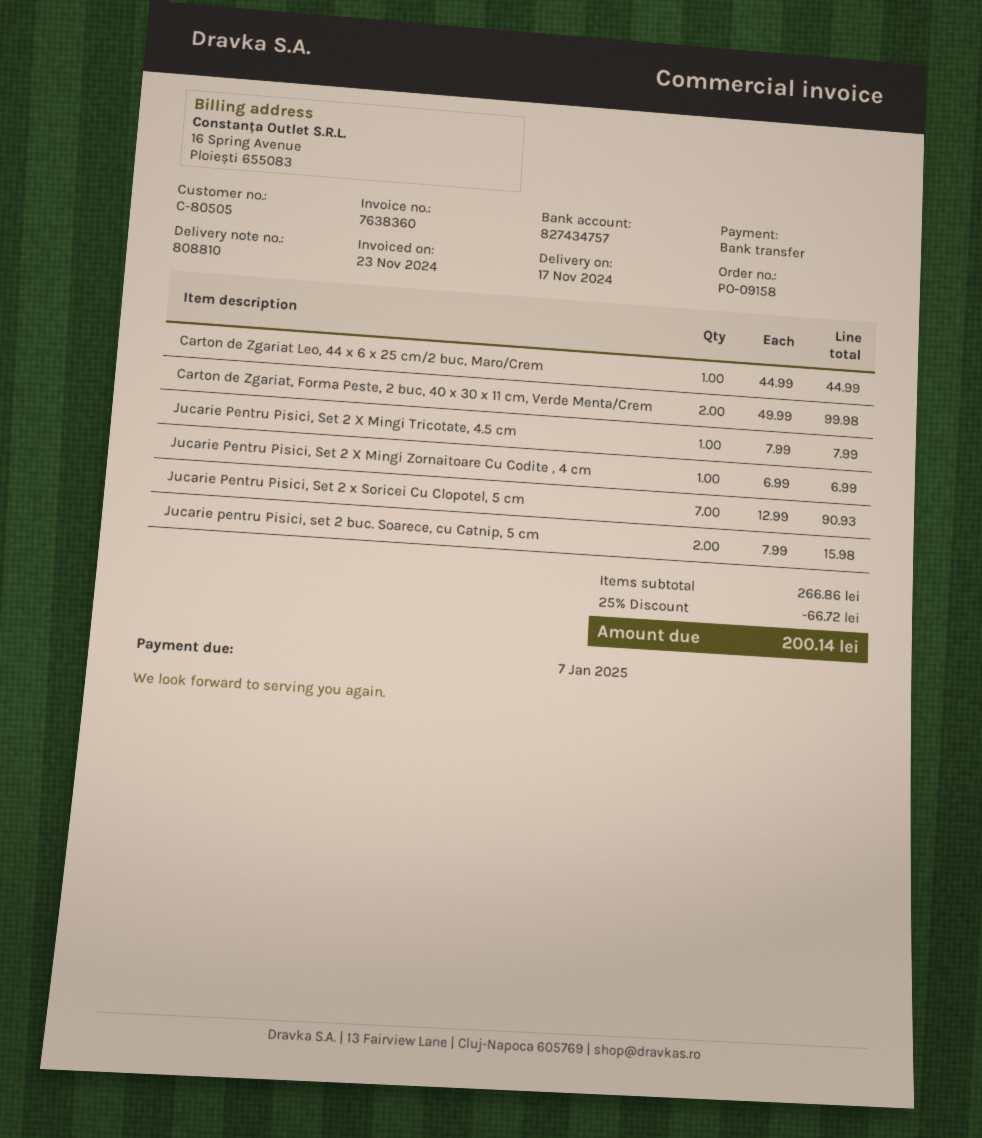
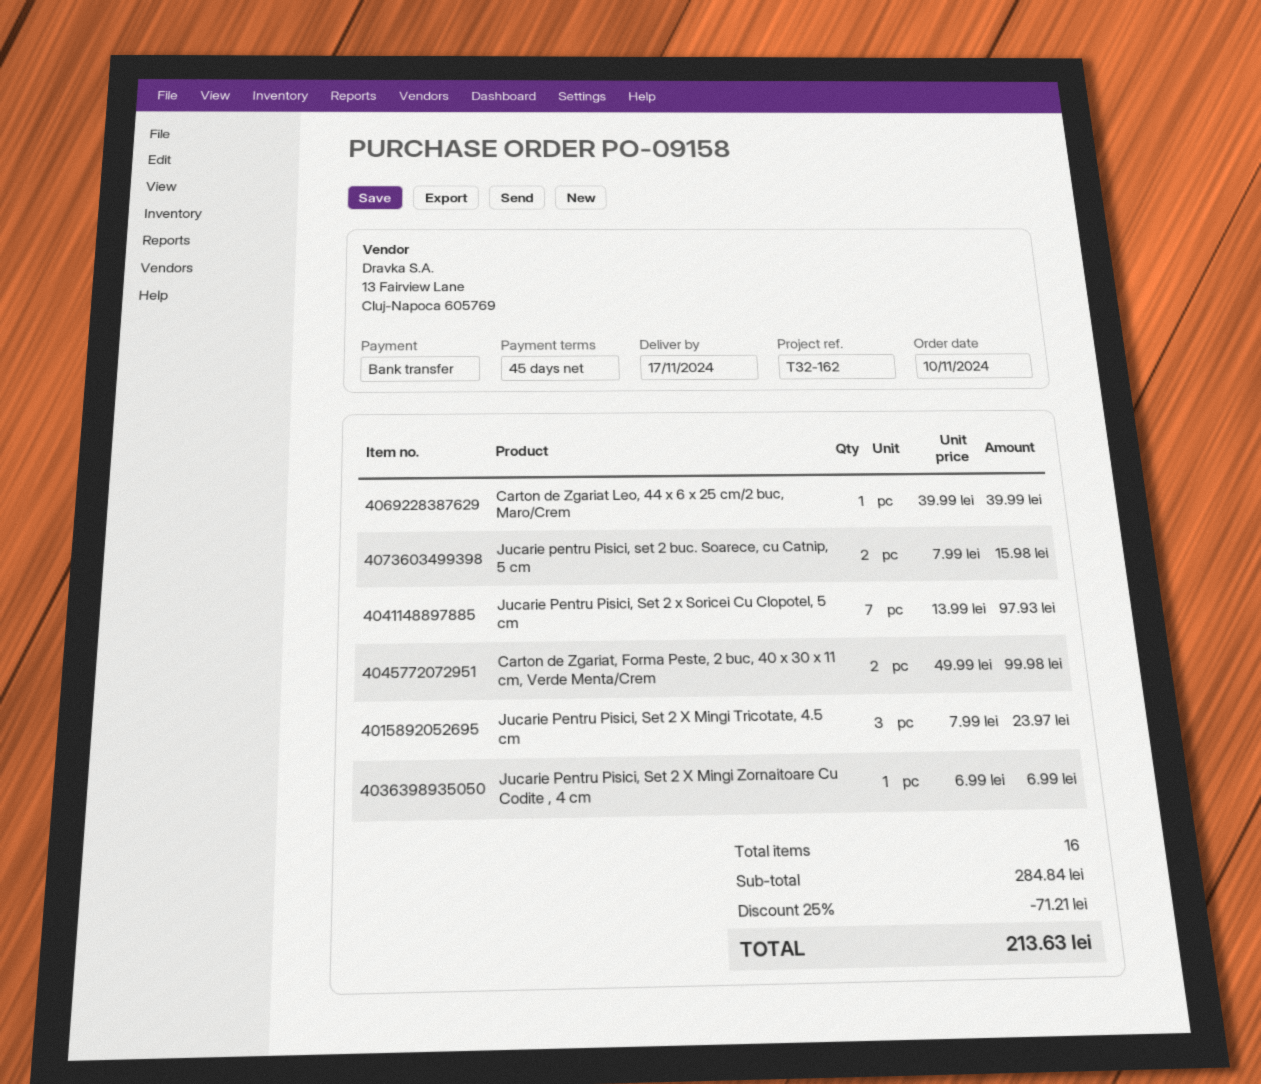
Carton de Zgariat Leo, 44 x 6 x 25 cm/2 buc, Maro/Crem: 1 x 44.99 = 44.99 -> 1 x 39.99 = 39.99
Jucarie Pentru Pisici, Set 2 X Mingi Tricotate, 4.5 cm: 1 x 7.99 = 7.99 -> 3 x 7.99 = 23.97
Jucarie Pentru Pisici, Set 2 x Soricei Cu Clopotel, 5 cm: 7 x 12.99 = 90.93 -> 7 x 13.99 = 97.93
subtotal: 266.86 -> 284.84
discount: 25% = 66.72 -> 25% = 71.21
total: 200.14 -> 213.63

